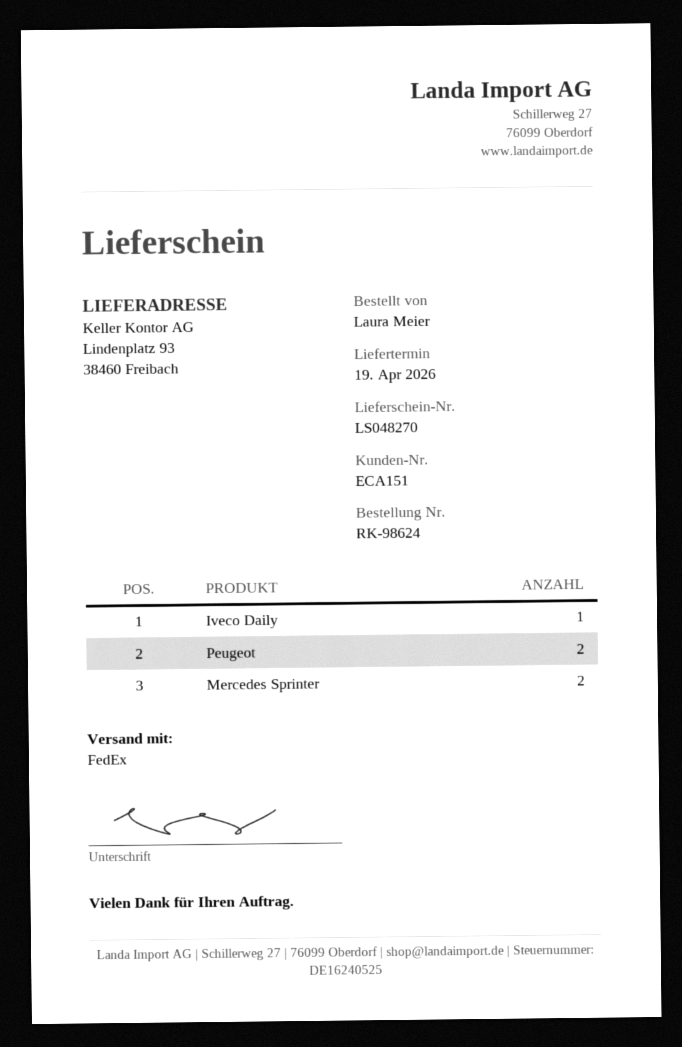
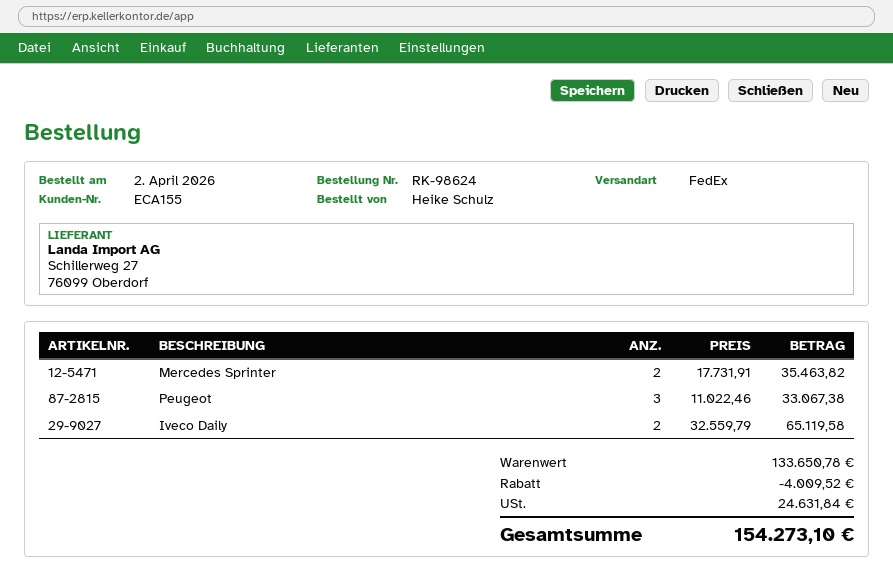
customer number: ECA151 -> ECA155
ordered by: Laura Meier -> Heike Schulz
Iveco Daily: 1 -> 2
Peugeot: 2 -> 3

